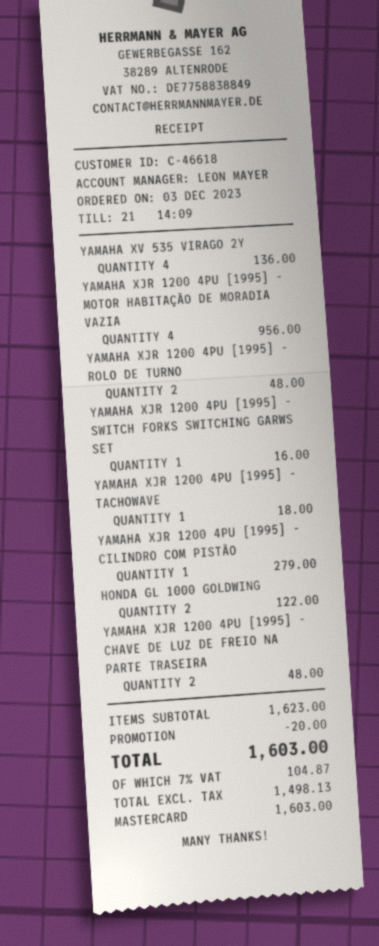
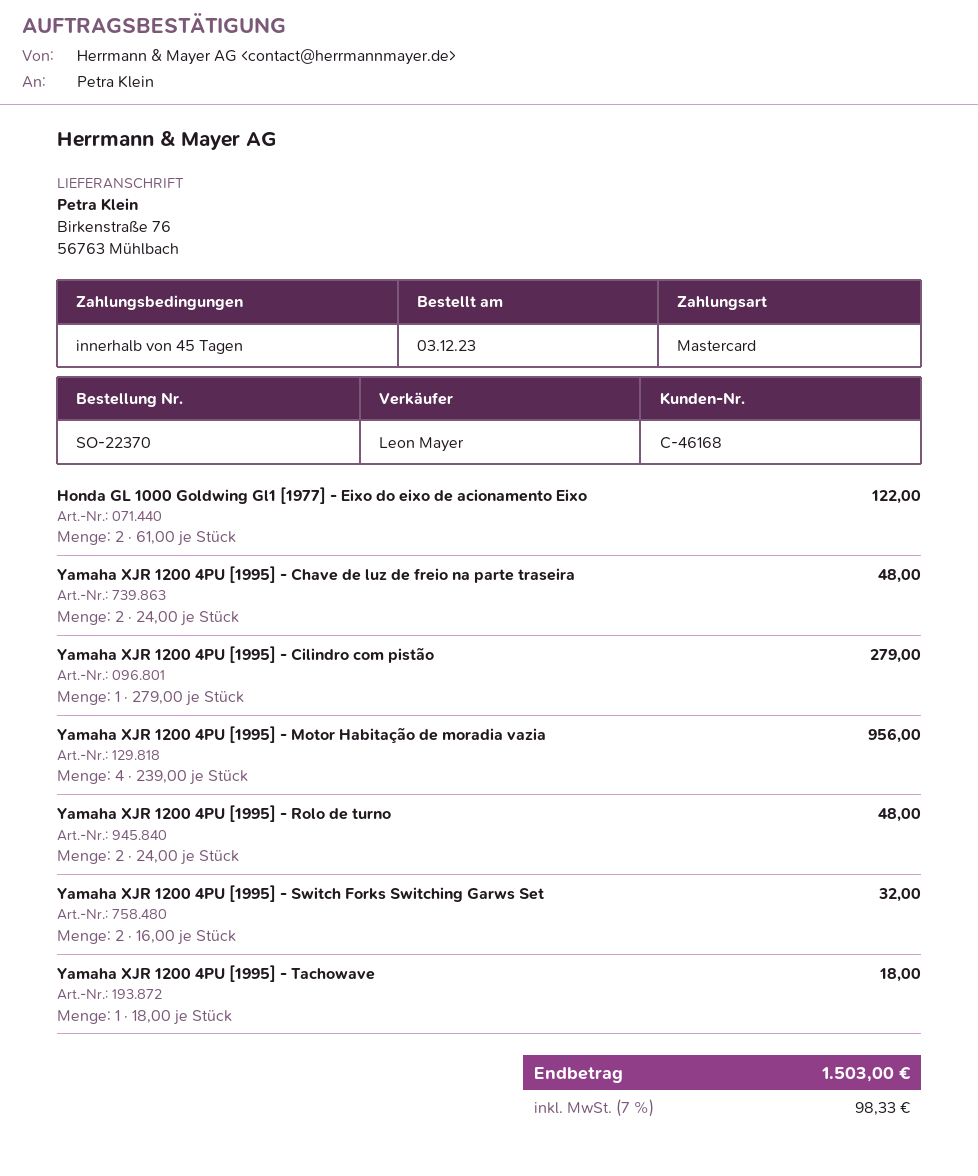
customer number: C-46618 -> C-46168
YAMAHA XV 535 VIRAGO 2Y: 4 for 136.00 -> none
YAMAHA XJR 1200 4PU [1995] - SWITCH FORKS SWITCHING GARWS SET: 1 for 16.00 -> 2 for 32.00
discount: 20.00 -> none
tax: 7% = 104.87 -> 7% = 98.33
total: 1603.00 -> 1503.00

